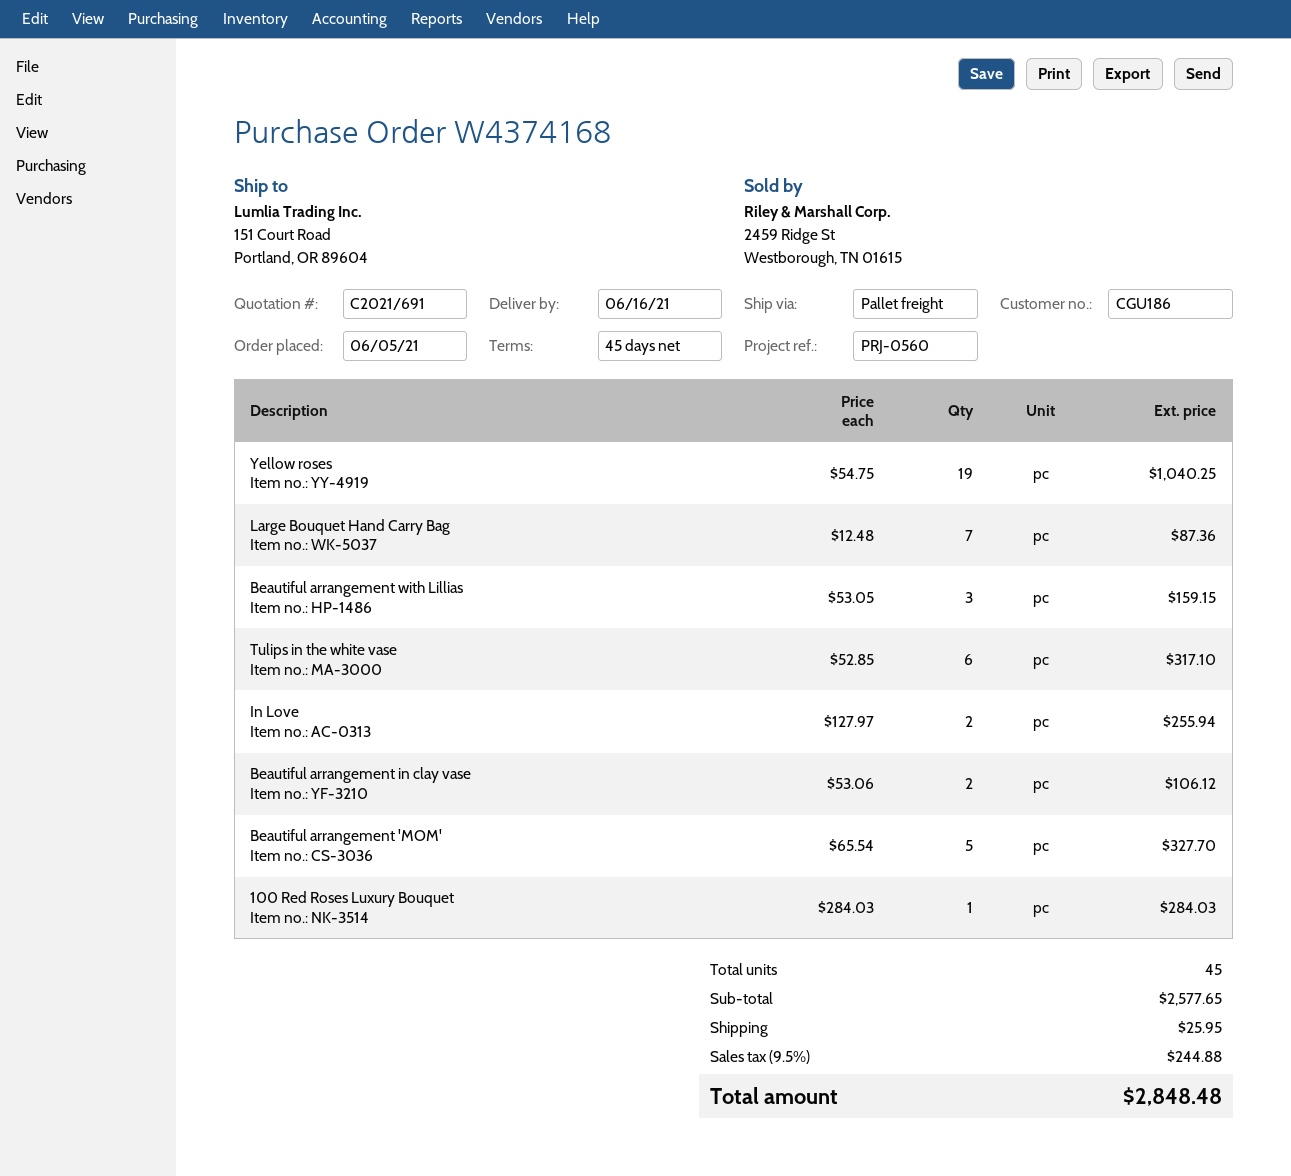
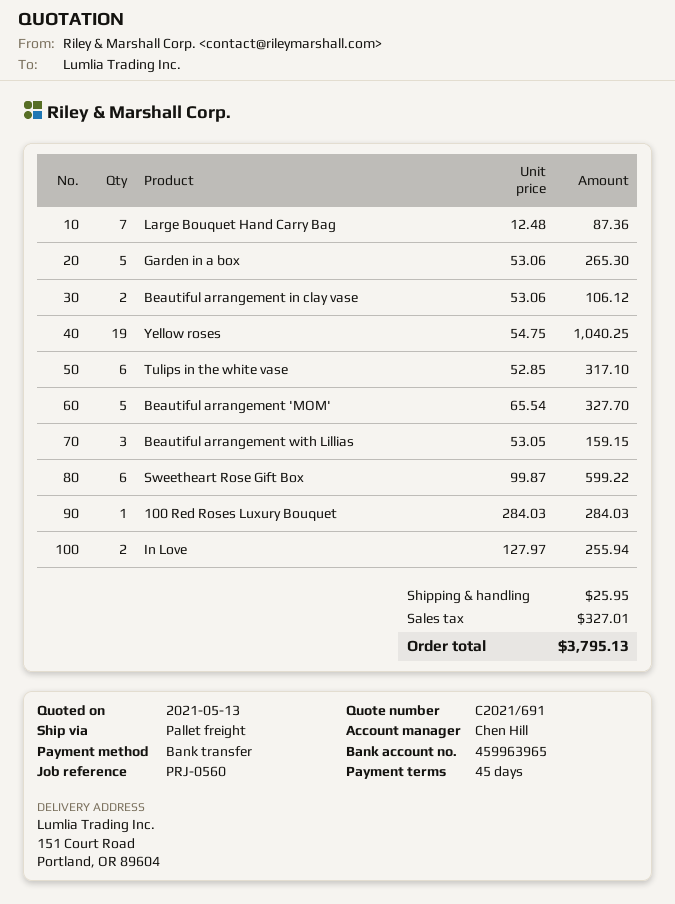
Garden in a box: none -> 5 x 53.06 = 265.30
Sweetheart Rose Gift Box: none -> 6 x 99.87 = 599.22
tax: 244.88 -> 327.01
total: 2848.48 -> 3795.13

